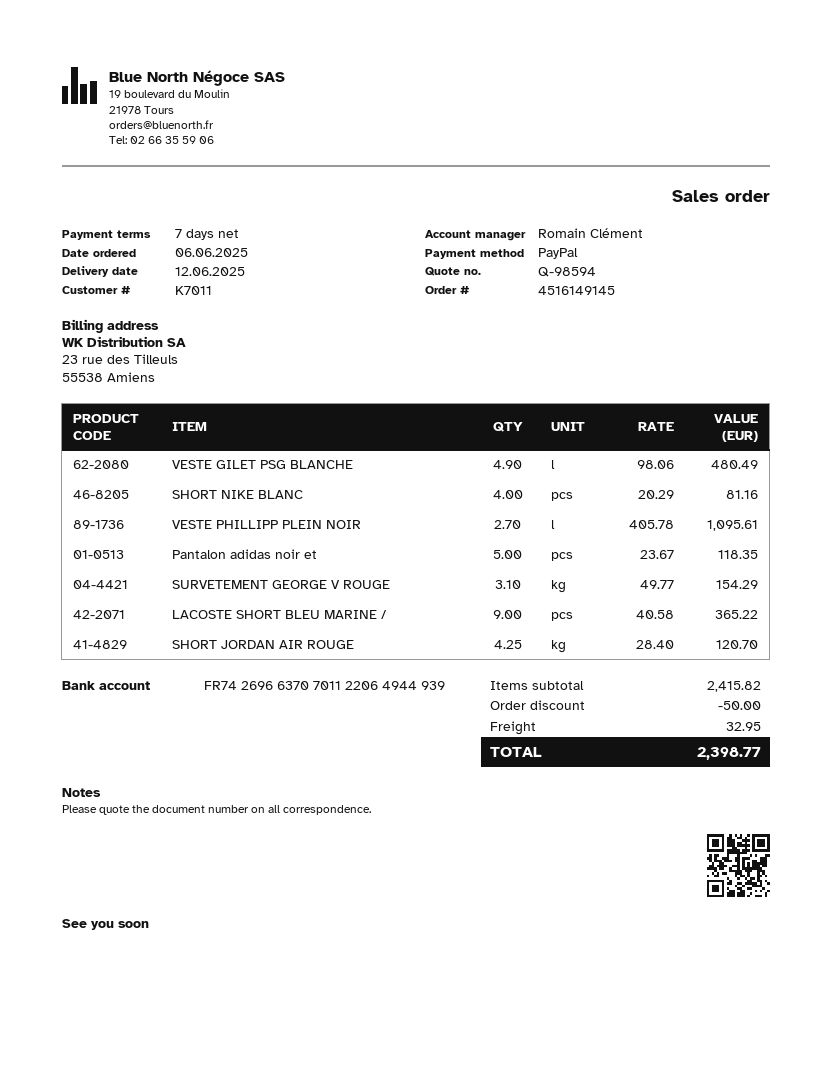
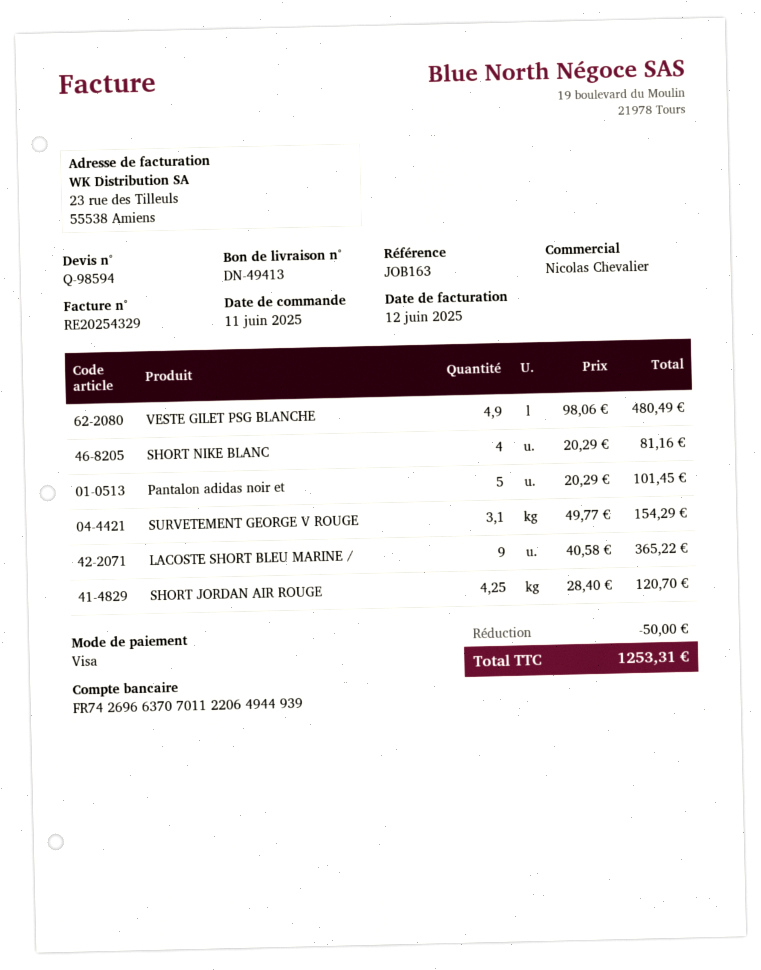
order date: 2025-06-06 -> 2025-06-11
sales rep: Romain Clément -> Nicolas Chevalier
payment method: PayPal -> Visa
VESTE PHILLIPP PLEIN NOIR: 2.7 x 405.78 = 1095.61 -> none
Pantalon adidas noir et: 5 x 23.67 = 118.35 -> 5 x 20.29 = 101.45
shipping: 32.95 -> none
total: 2398.77 -> 1253.31

